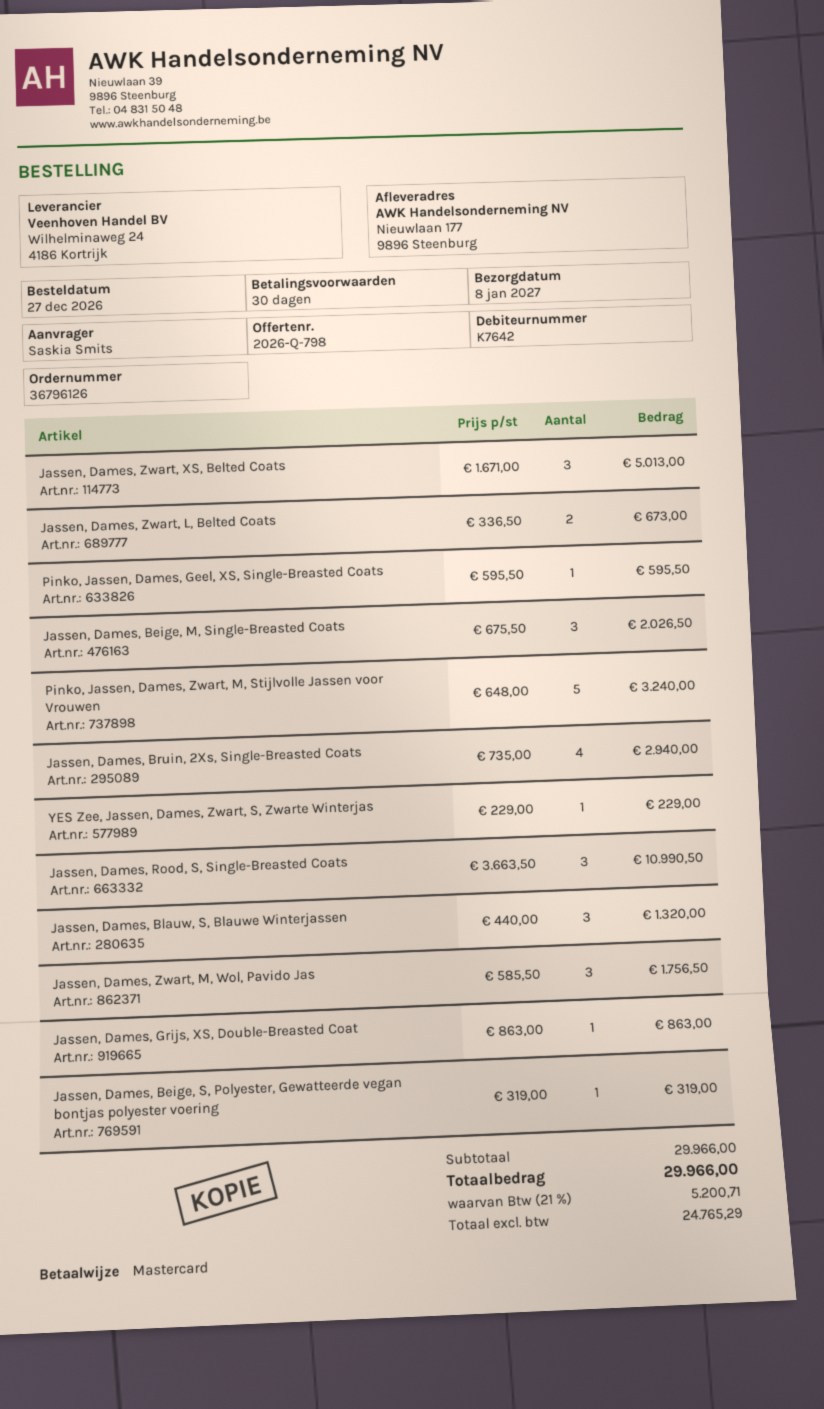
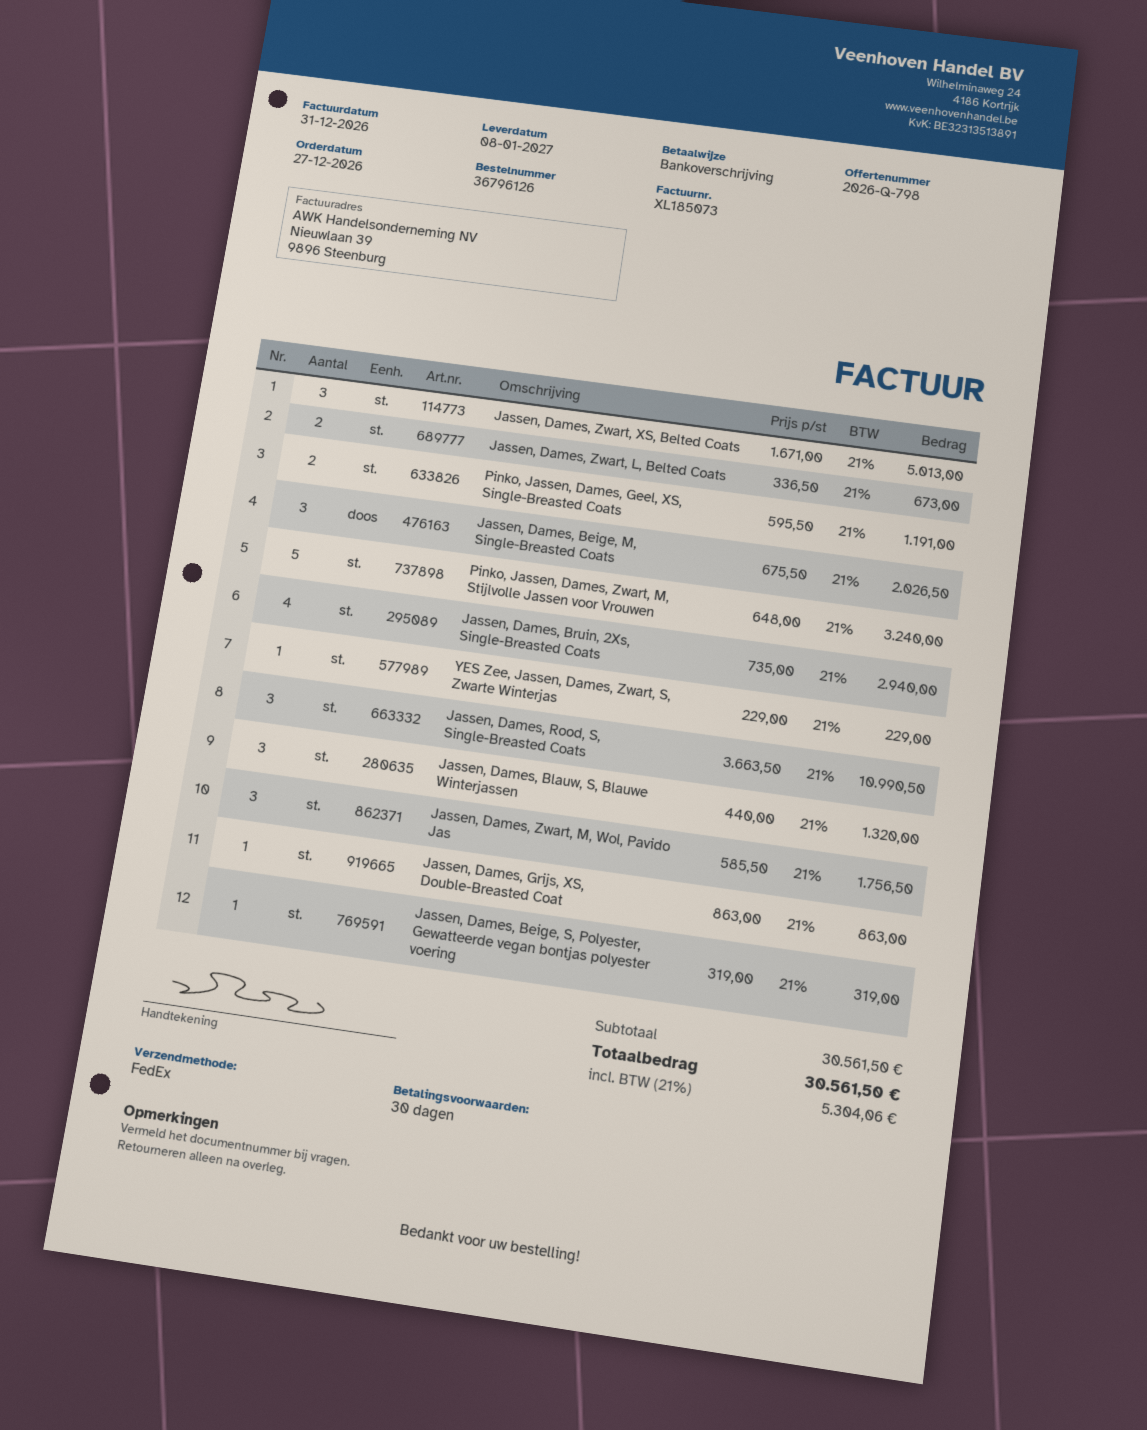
payment method: Mastercard -> bank transfer
Pinko, Jassen, Dames, Geel, XS, Single-Breasted Coats: 1 x 595.50 = 595.50 -> 2 x 595.50 = 1191.00
subtotal: 29966.00 -> 30561.50
tax: 21% = 5200.71 -> 21% = 5304.06
total: 29966.00 -> 30561.50

